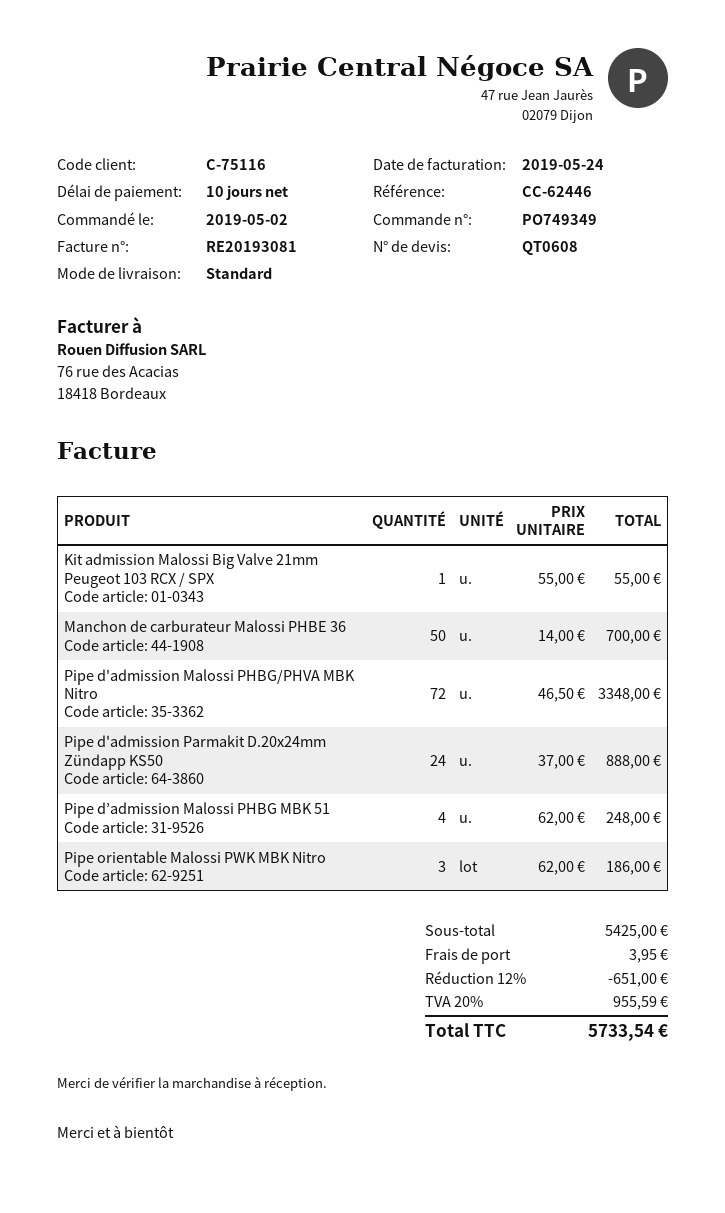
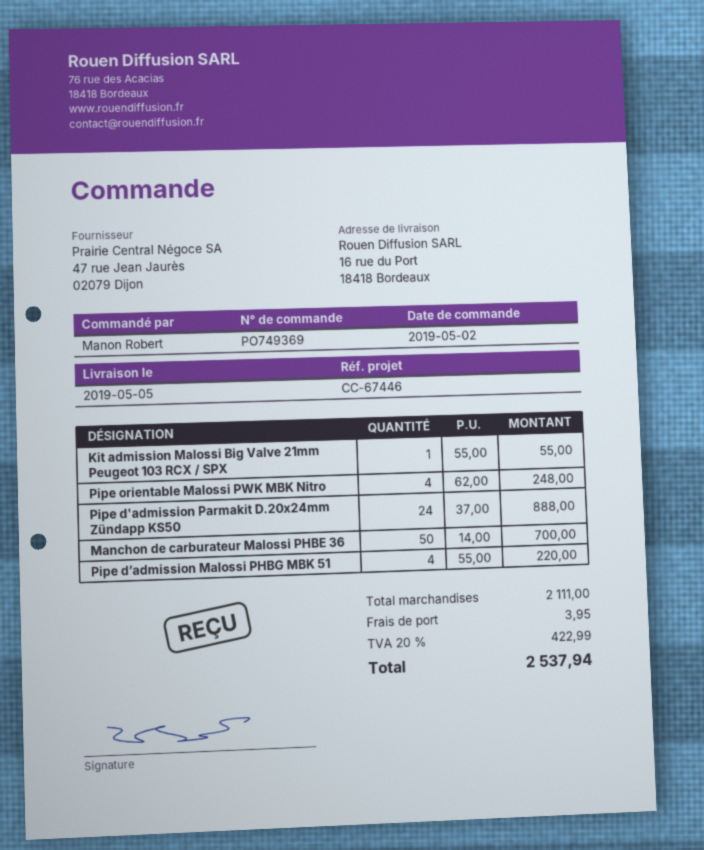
order number: PO749349 -> PO749369
reference: CC-62446 -> CC-67446
Pipe d'admission Malossi PHBG/PHVA MBK Nitro: 72 x 46.50 = 3348.00 -> none
Pipe d’admission Malossi PHBG MBK 51: 4 x 62.00 = 248.00 -> 4 x 55.00 = 220.00
Pipe orientable Malossi PWK MBK Nitro: 3 x 62.00 = 186.00 -> 4 x 62.00 = 248.00
subtotal: 5425.00 -> 2111.00
discount: 12% = 651.00 -> none
tax: 20% = 955.59 -> 20% = 422.99
total: 5733.54 -> 2537.94

